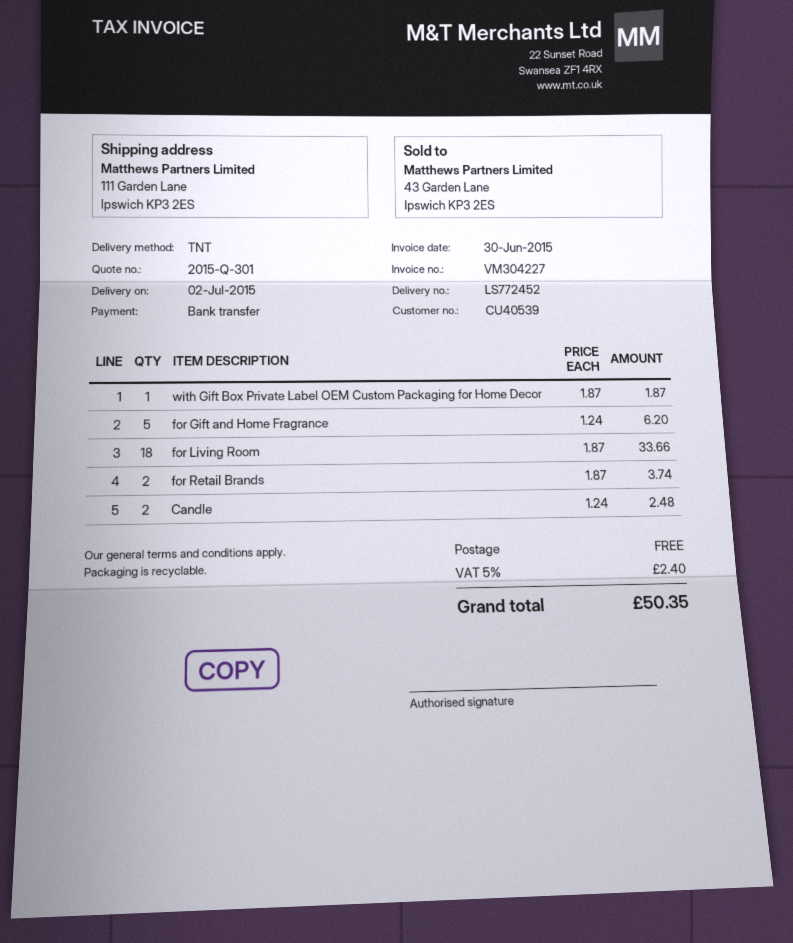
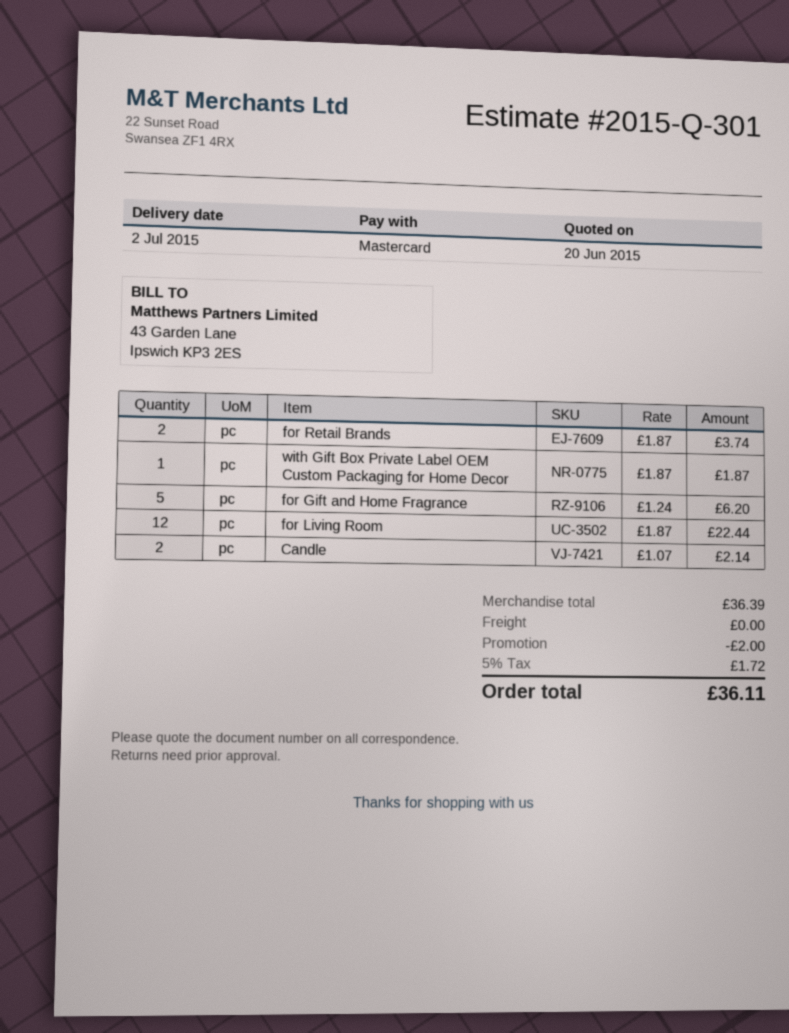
payment method: bank transfer -> Mastercard
for Living Room: 18 x 1.87 = 33.66 -> 12 x 1.87 = 22.44
Candle: 2 x 1.24 = 2.48 -> 2 x 1.07 = 2.14
discount: none -> 2.00
tax: 5% = 2.40 -> 5% = 1.72
total: 50.35 -> 36.11

